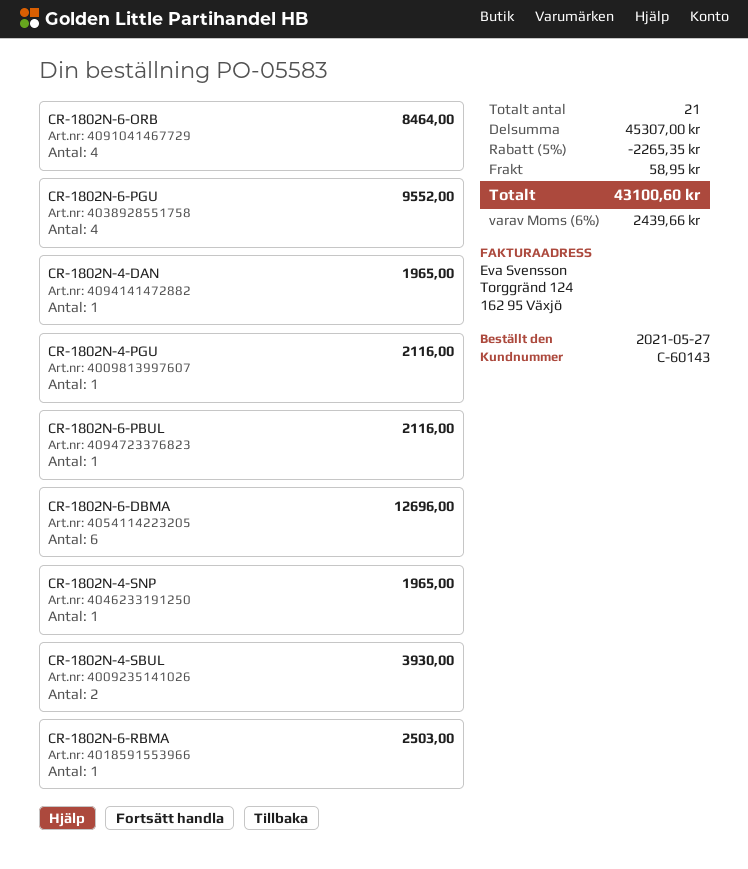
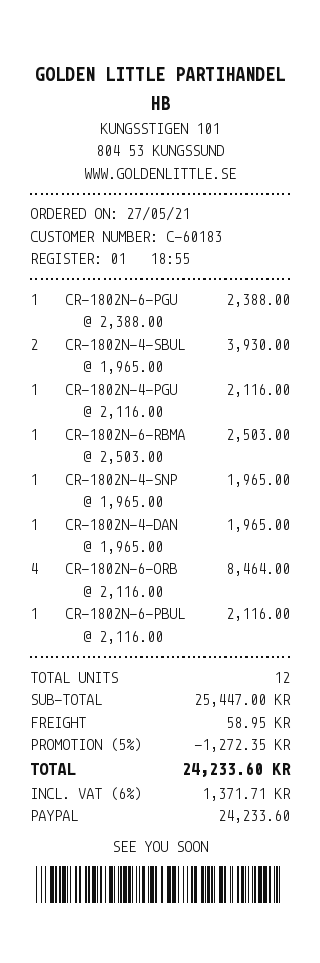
customer number: C-60143 -> C-60183
CR-1802N-6-PGU: 4 for 9552.00 -> 1 for 2388.00
CR-1802N-6-DBMA: 6 for 12696.00 -> none
total quantity: 21 -> 12
subtotal: 45307.00 -> 25447.00
discount: 5% = 2265.35 -> 5% = 1272.35
tax: 6% = 2439.66 -> 6% = 1371.71
total: 43100.60 -> 24233.60

